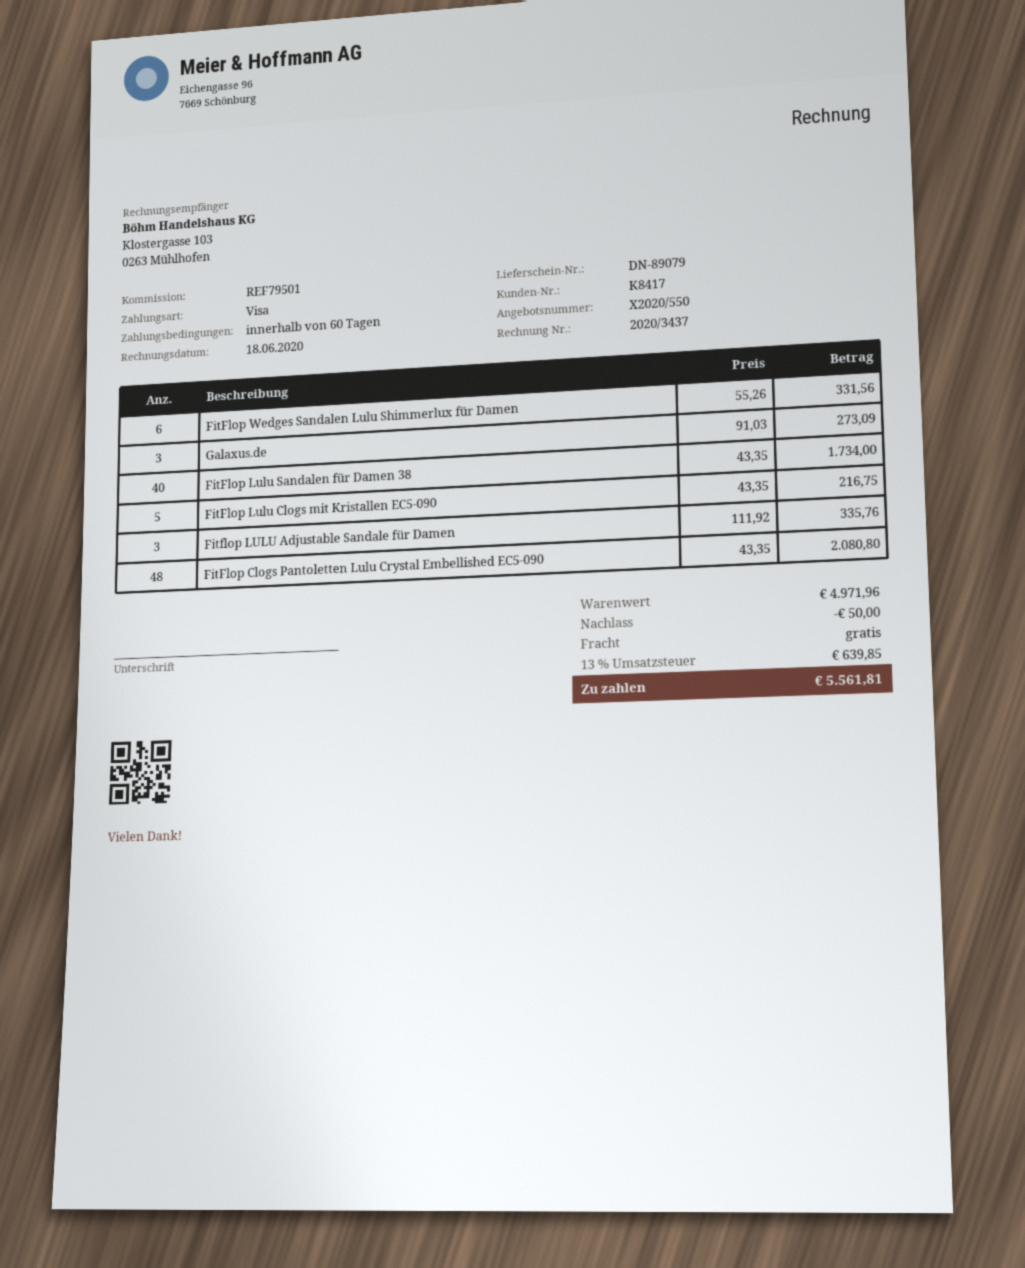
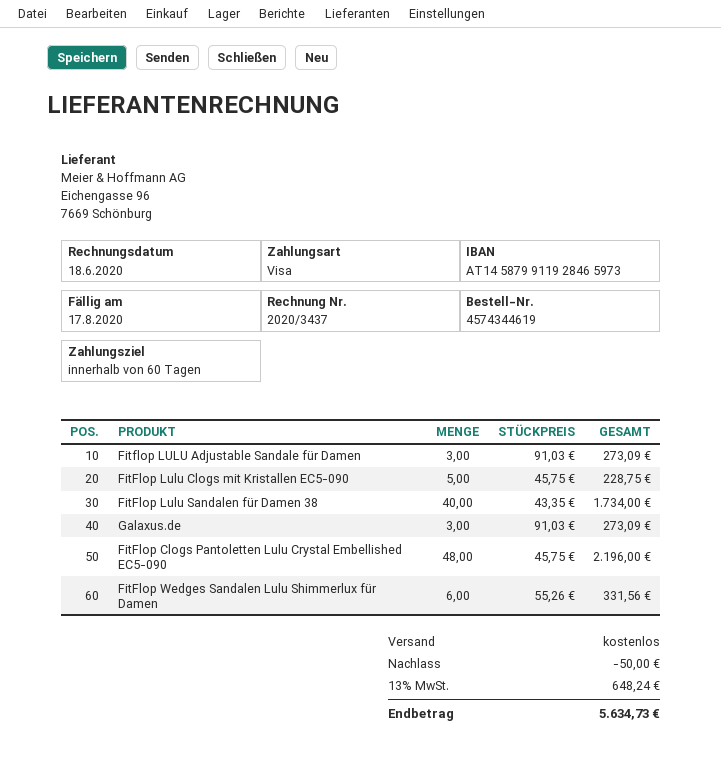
FitFlop Lulu Clogs mit Kristallen EC5-090: 5 x 43.35 = 216.75 -> 5 x 45.75 = 228.75
Fitflop LULU Adjustable Sandale für Damen: 3 x 111.92 = 335.76 -> 3 x 91.03 = 273.09
FitFlop Clogs Pantoletten Lulu Crystal Embellished EC5-090: 48 x 43.35 = 2080.80 -> 48 x 45.75 = 2196.00
tax: 13% = 639.85 -> 13% = 648.24
total: 5561.81 -> 5634.73

